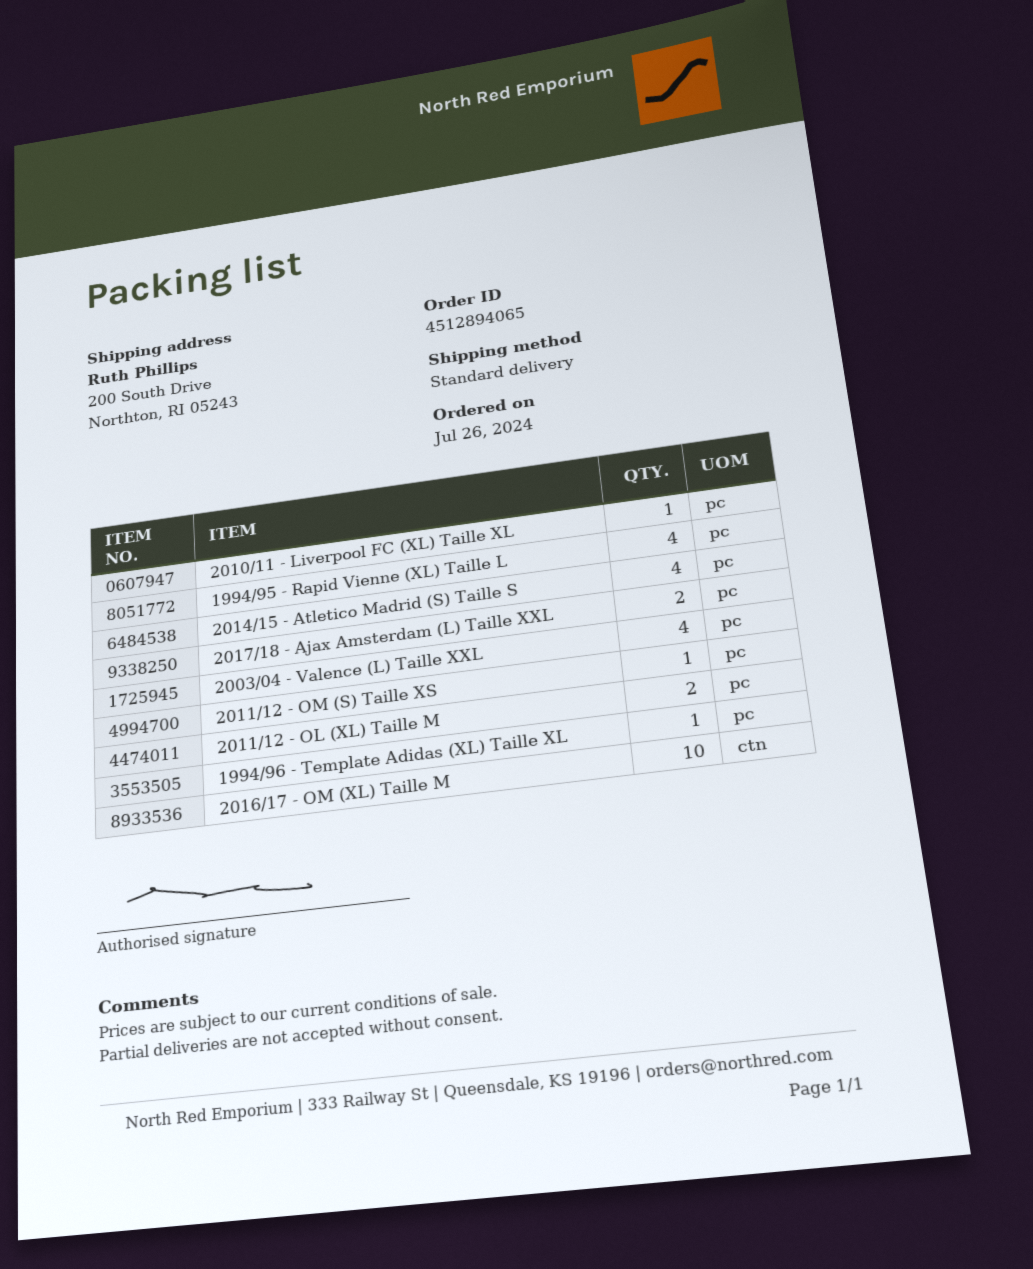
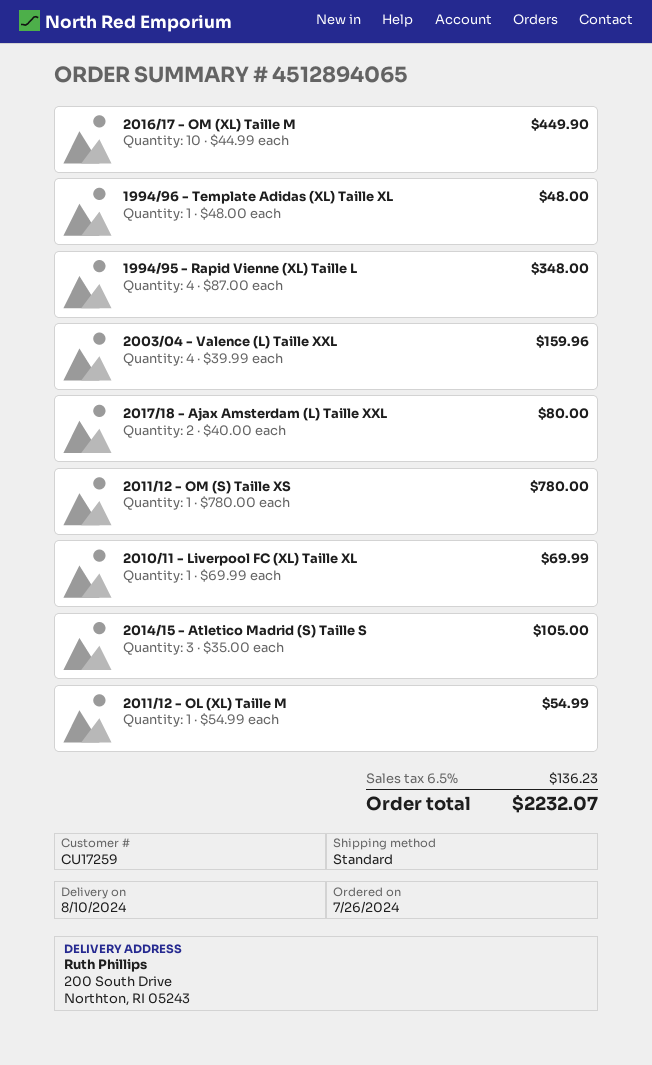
2014/15 - Atletico Madrid (S) Taille S: 4 -> 3
2011/12 - OL (XL) Taille M: 2 -> 1

